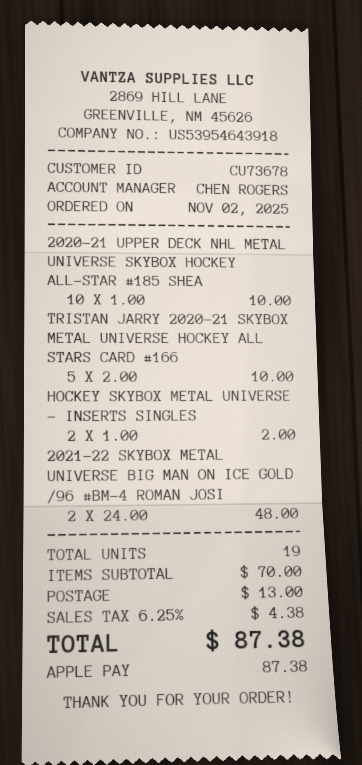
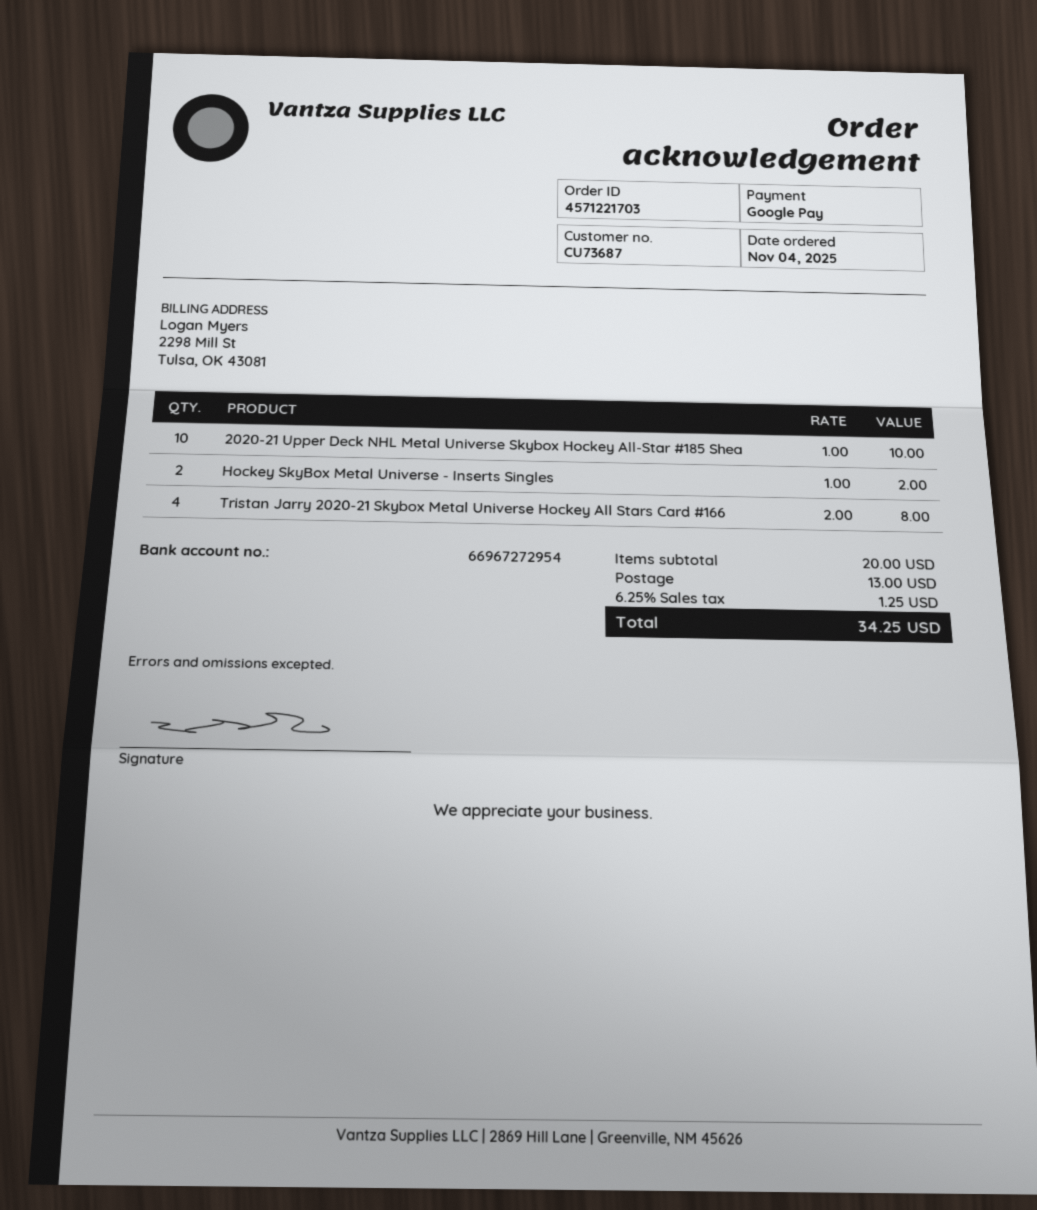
order date: 2025-11-02 -> 2025-11-04
customer number: CU73678 -> CU73687
payment method: Apple Pay -> Google Pay
TRISTAN JARRY 2020-21 SKYBOX METAL UNIVERSE HOCKEY ALL STARS CARD #166: 5 x 2.00 = 10.00 -> 4 x 2.00 = 8.00
2021-22 SKYBOX METAL UNIVERSE BIG MAN ON ICE GOLD /96 #BM-4 ROMAN JOSI: 2 x 24.00 = 48.00 -> none
subtotal: 70.00 -> 20.00
tax: 6.25% = 4.38 -> 6.25% = 1.25
total: 87.38 -> 34.25

